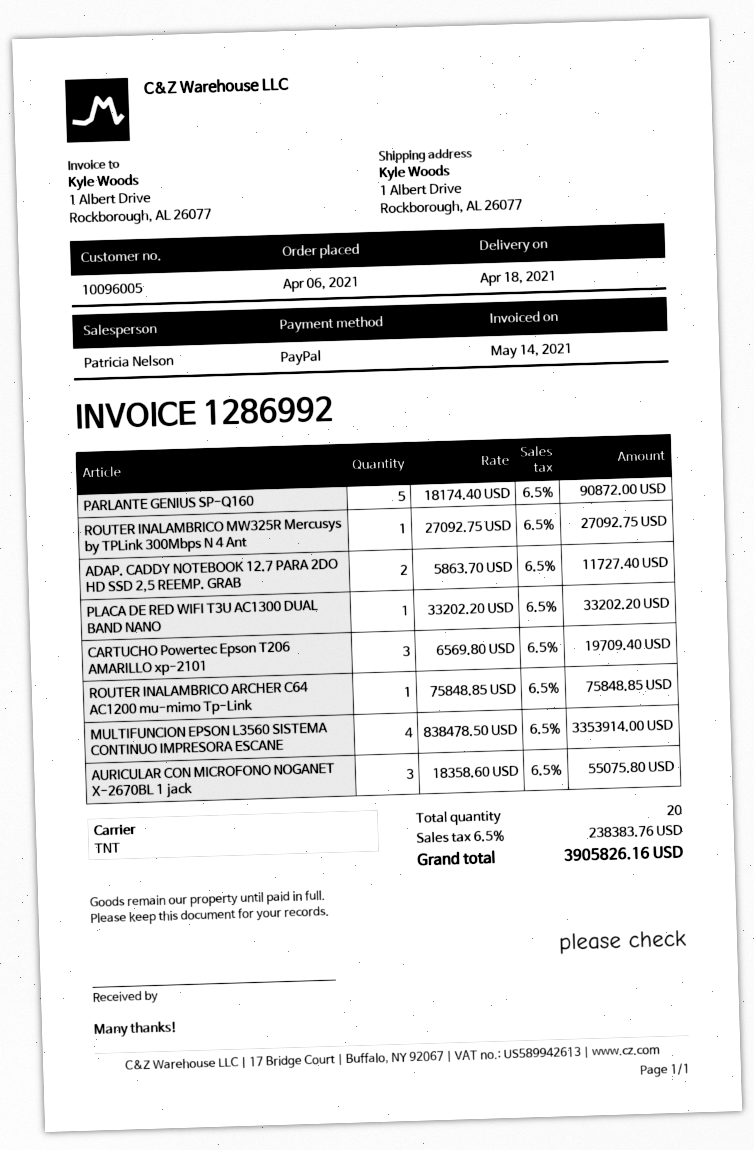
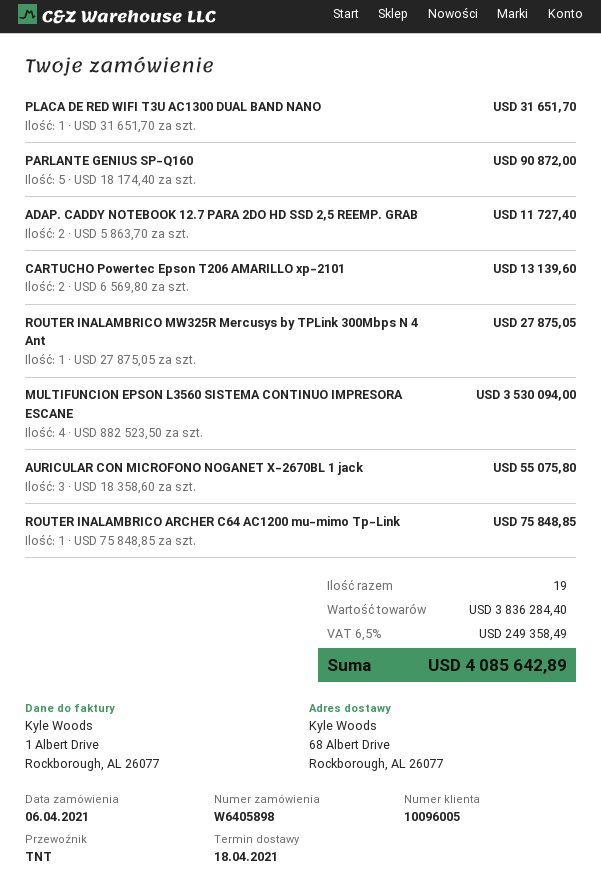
ship to: 1 Albert Drive, Rockborough, AL 26077 -> 68 Albert Drive, Rockborough, AL 26077
ROUTER INALAMBRICO MW325R Mercusys by TPLink 300Mbps N 4 Ant: 1 x 27092.75 = 27092.75 -> 1 x 27875.05 = 27875.05
PLACA DE RED WIFI T3U AC1300 DUAL BAND NANO: 1 x 33202.20 = 33202.20 -> 1 x 31651.70 = 31651.70
CARTUCHO Powertec Epson T206 AMARILLO xp-2101: 3 x 6569.80 = 19709.40 -> 2 x 6569.80 = 13139.60
MULTIFUNCION EPSON L3560 SISTEMA CONTINUO IMPRESORA ESCANE: 4 x 838478.50 = 3353914.00 -> 4 x 882523.50 = 3530094.00
total quantity: 20 -> 19
tax: 6.5% = 238383.76 -> 6.5% = 249358.49
total: 3905826.16 -> 4085642.89

